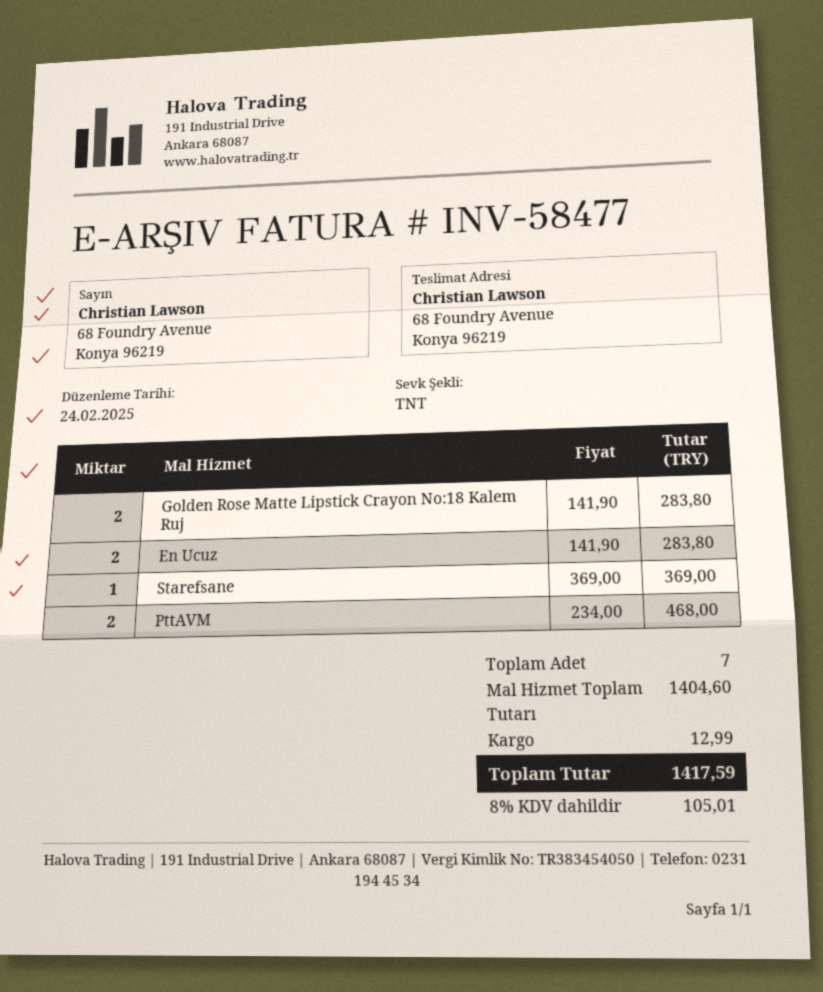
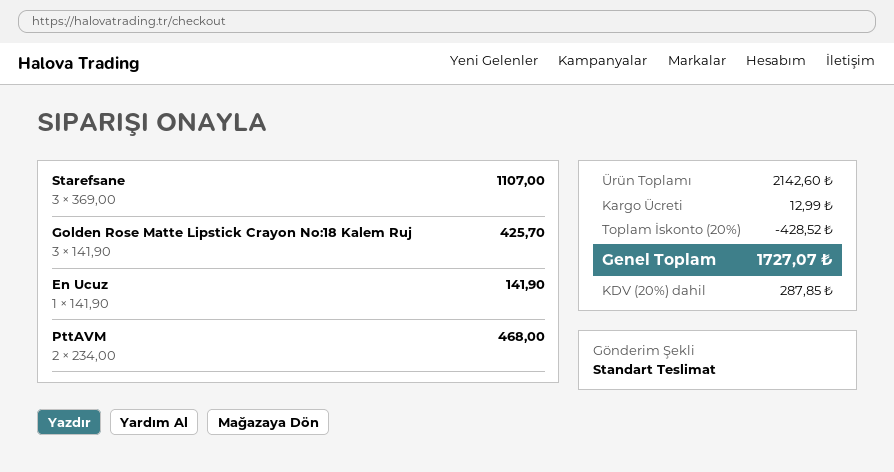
shipping method: TNT -> standard
Golden Rose Matte Lipstick Crayon No:18 Kalem Ruj: 2 x 141.90 = 283.80 -> 3 x 141.90 = 425.70
En Ucuz: 2 x 141.90 = 283.80 -> 1 x 141.90 = 141.90
Starefsane: 1 x 369.00 = 369.00 -> 3 x 369.00 = 1107.00
subtotal: 1404.60 -> 2142.60
discount: none -> 20% = 428.52
tax: 8% = 105.01 -> 20% = 287.85
total: 1417.59 -> 1727.07

